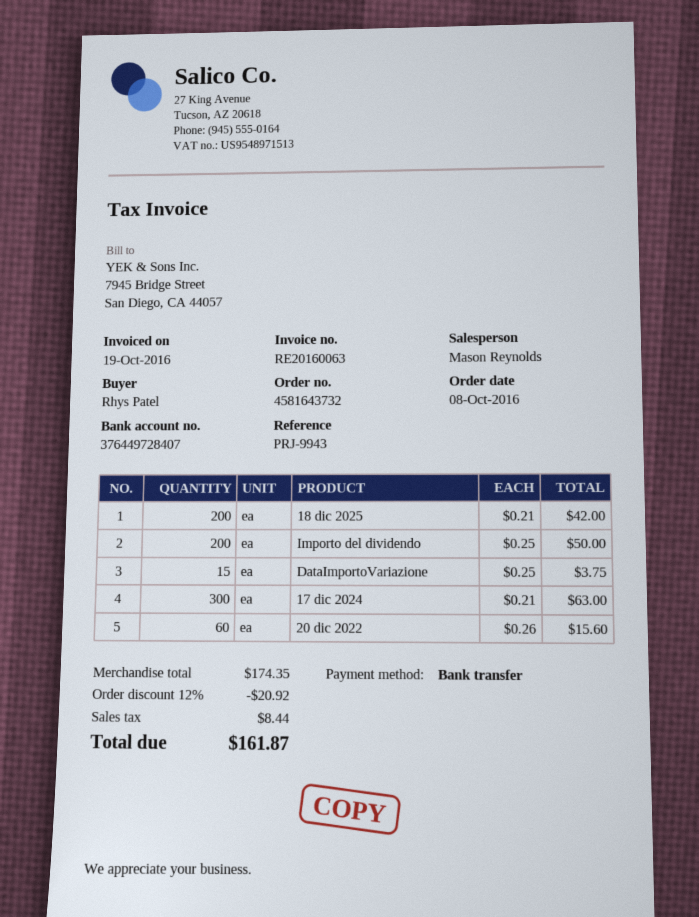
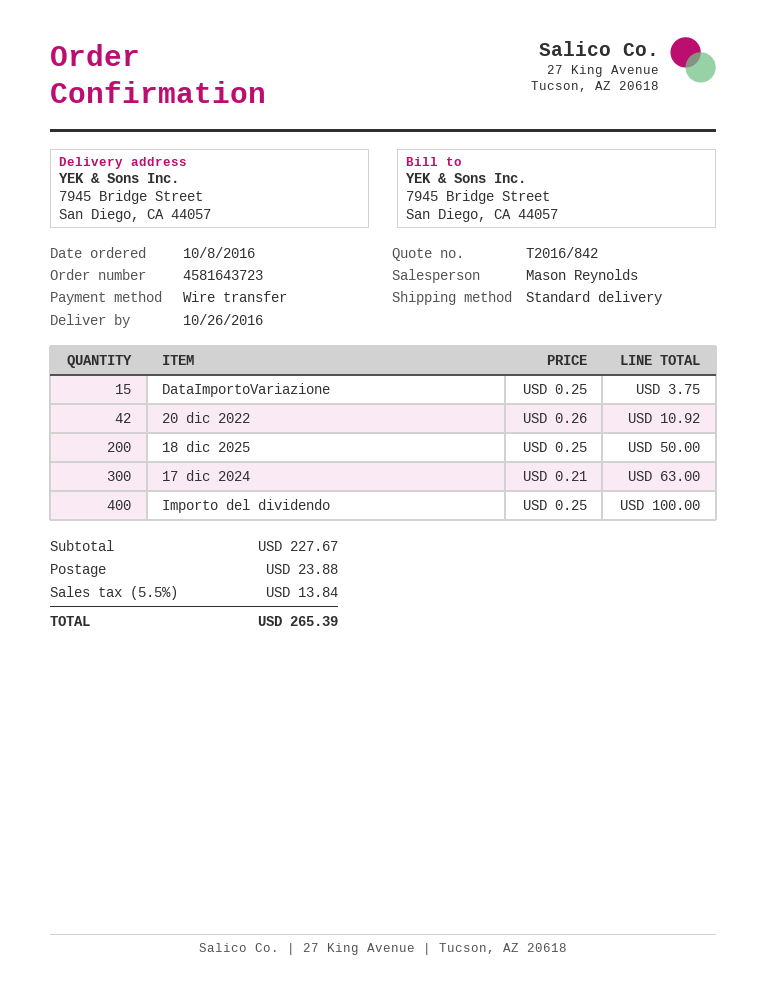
order number: 4581643732 -> 4581643723
18 dic 2025: 200 x 0.21 = 42.00 -> 200 x 0.25 = 50.00
Importo del dividendo: 200 x 0.25 = 50.00 -> 400 x 0.25 = 100.00
20 dic 2022: 60 x 0.26 = 15.60 -> 42 x 0.26 = 10.92
subtotal: 174.35 -> 227.67
discount: 12% = 20.92 -> none
shipping: none -> 23.88
tax: 8.44 -> 13.84
total: 161.87 -> 265.39

